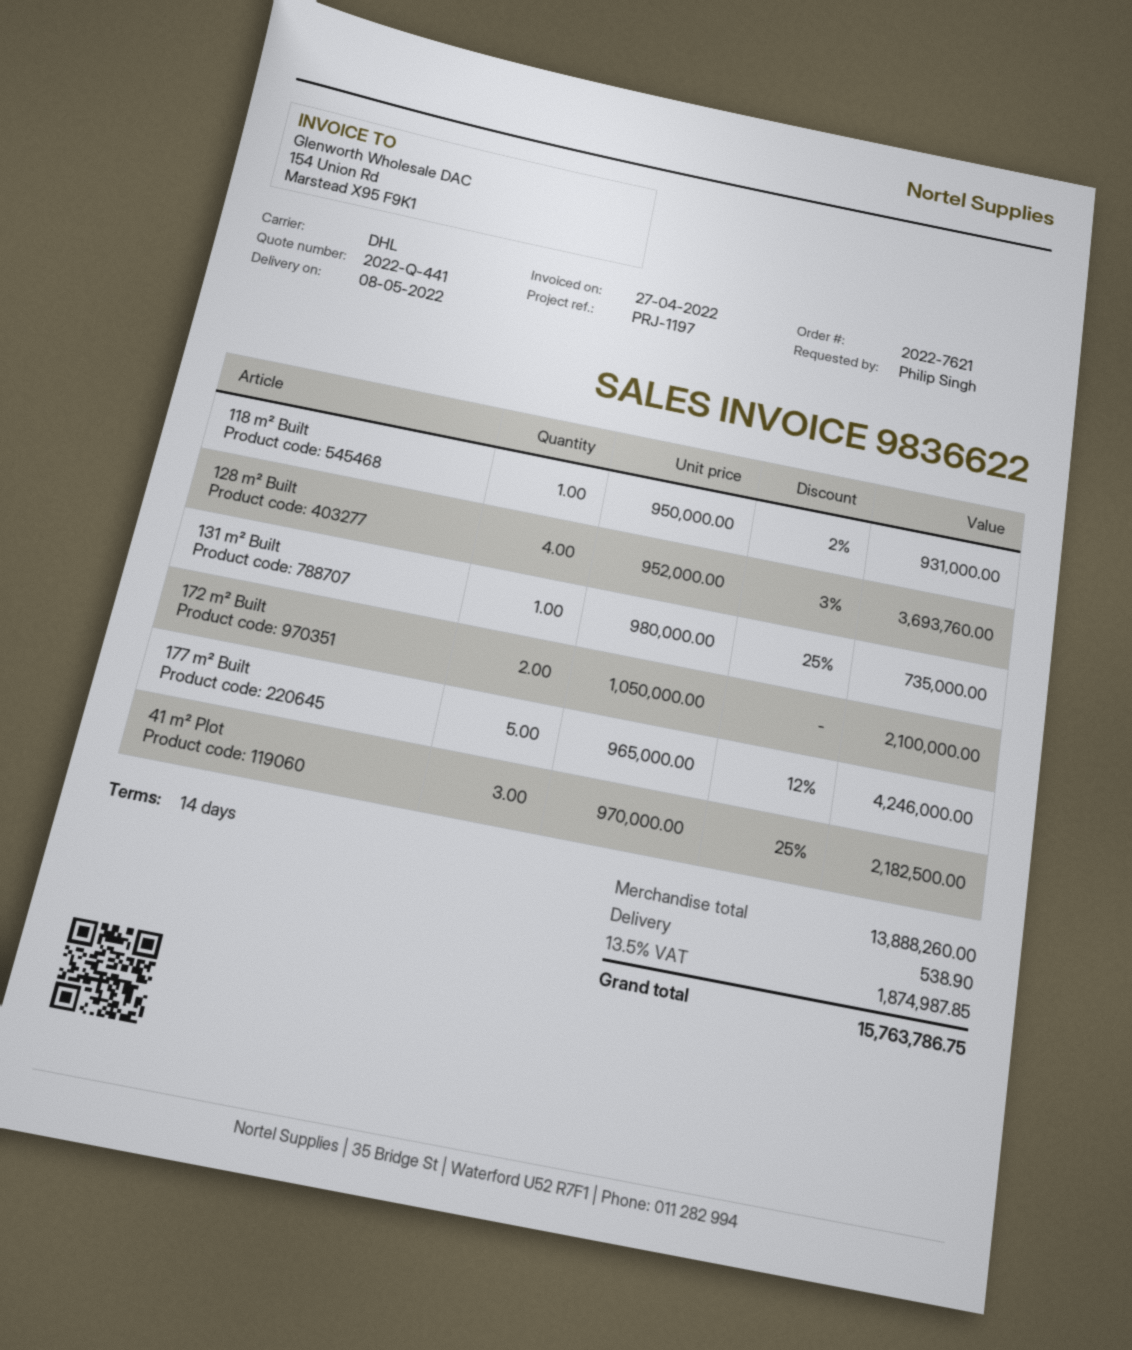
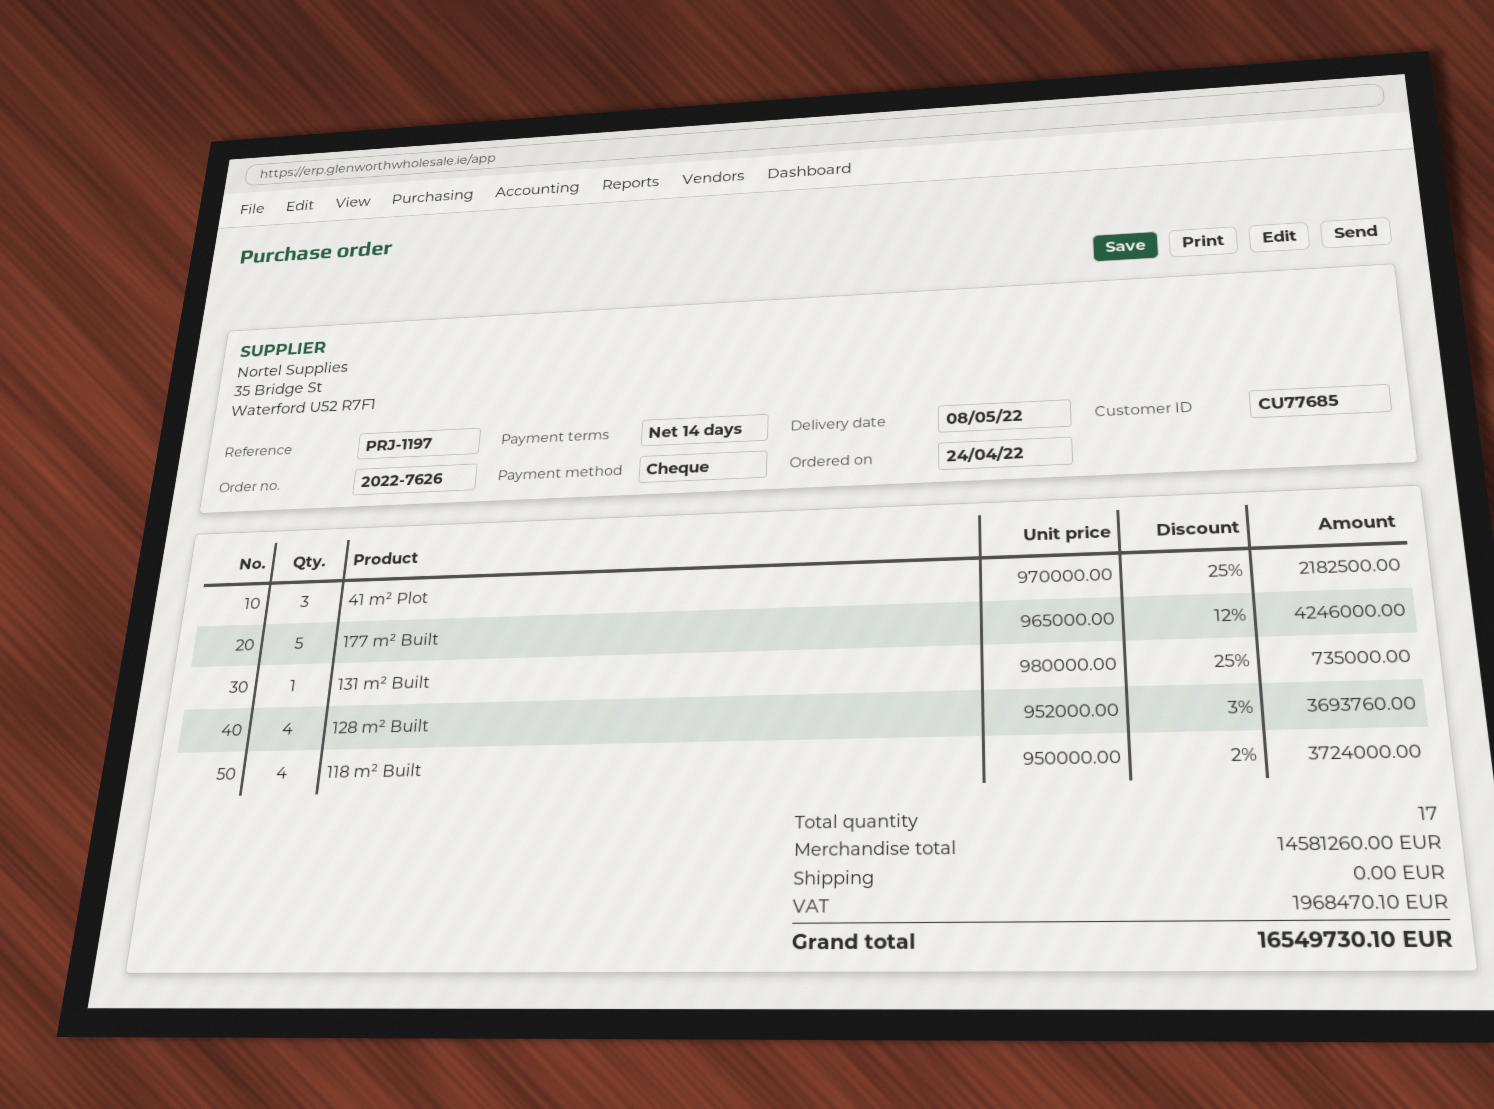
order number: 2022-7621 -> 2022-7626
118 m² Built: 1 x 950000.00 - 2% = 931000.00 -> 4 x 950000.00 - 2% = 3724000.00
172 m² Built: 2 x 1050000.00 = 2100000.00 -> none
subtotal: 13888260.00 -> 14581260.00
shipping: 538.90 -> 0.00
tax: 1874987.85 -> 1968470.10
total: 15763786.75 -> 16549730.10

